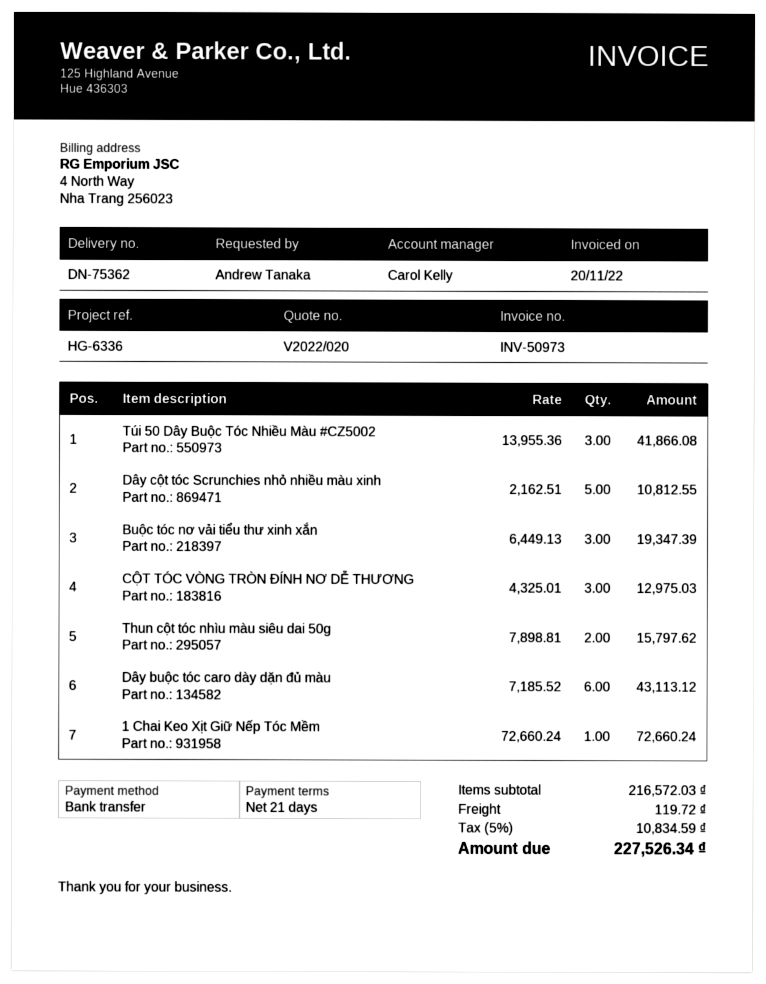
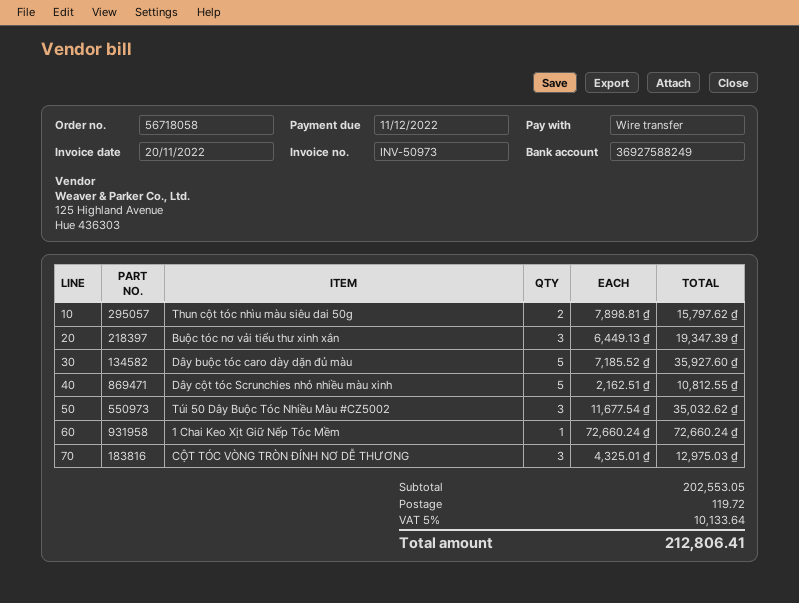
Túi 50 Dây Buộc Tóc Nhiều Màu #CZ5002: 3 x 13955.36 = 41866.08 -> 3 x 11677.54 = 35032.62
Dây buộc tóc caro dày dặn đủ màu: 6 x 7185.52 = 43113.12 -> 5 x 7185.52 = 35927.60
subtotal: 216572.03 -> 202553.05
tax: 5% = 10834.59 -> 5% = 10133.64
total: 227526.34 -> 212806.41

